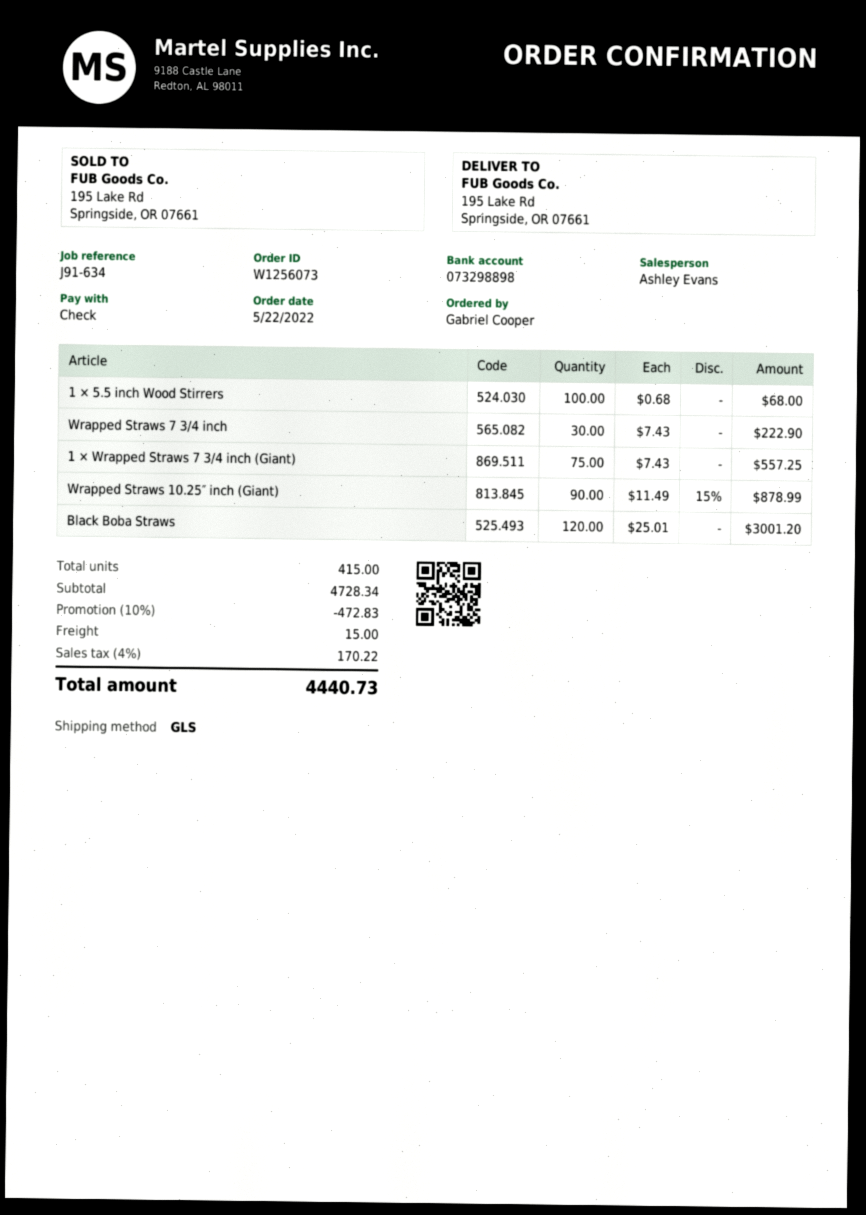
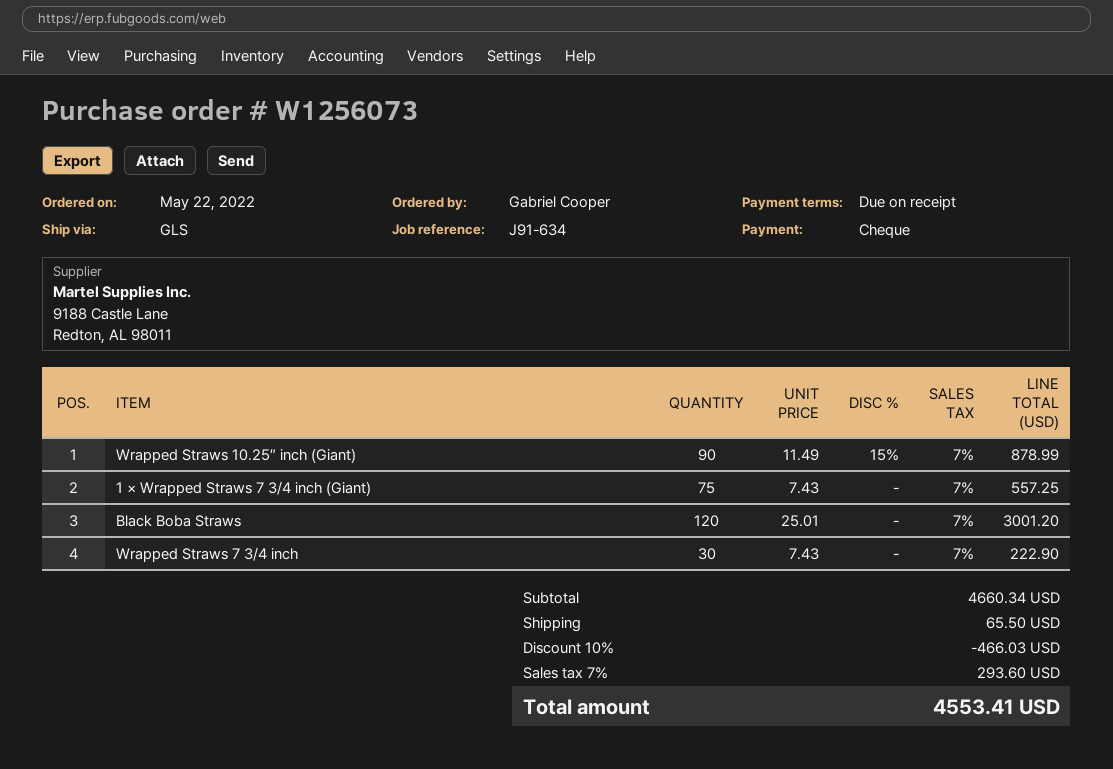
1 × 5.5 inch Wood Stirrers: 100 x 0.68 = 68.00 -> none
subtotal: 4728.34 -> 4660.34
discount: 10% = 472.83 -> 10% = 466.03
shipping: 15.00 -> 65.50
tax: 4% = 170.22 -> 7% = 293.60
total: 4440.73 -> 4553.41

